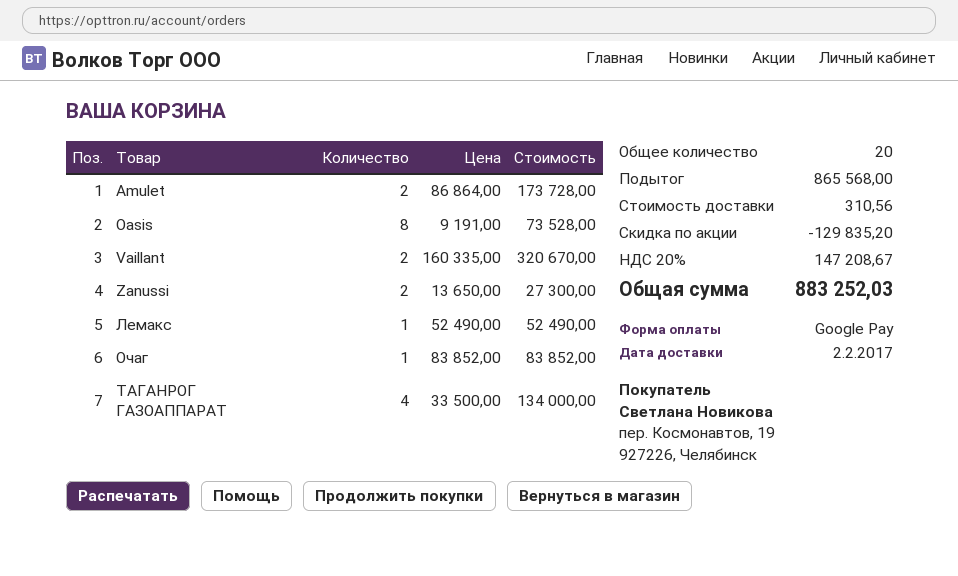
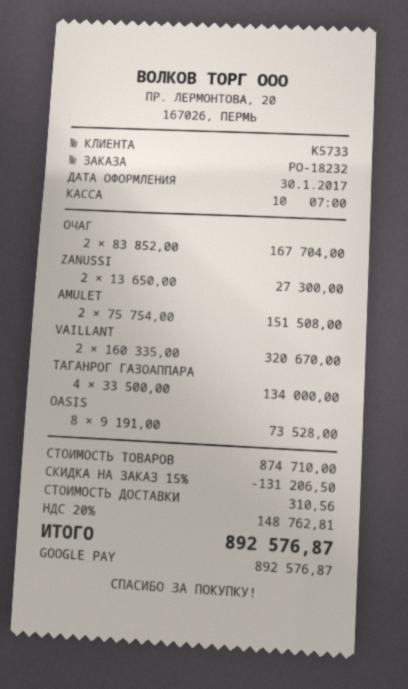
Amulet: 2 x 86864.00 = 173728.00 -> 2 x 75754.00 = 151508.00
Лемакс: 1 x 52490.00 = 52490.00 -> none
Очаг: 1 x 83852.00 = 83852.00 -> 2 x 83852.00 = 167704.00
subtotal: 865568.00 -> 874710.00
discount: 129835.20 -> 131206.50
tax: 20% = 147208.67 -> 20% = 148762.81
total: 883252.03 -> 892576.87

